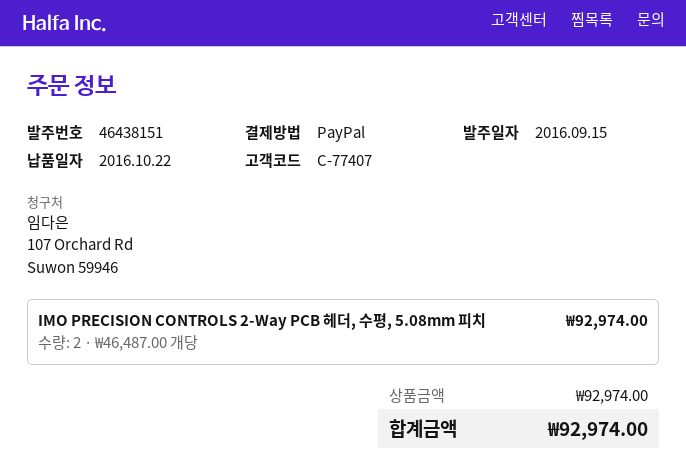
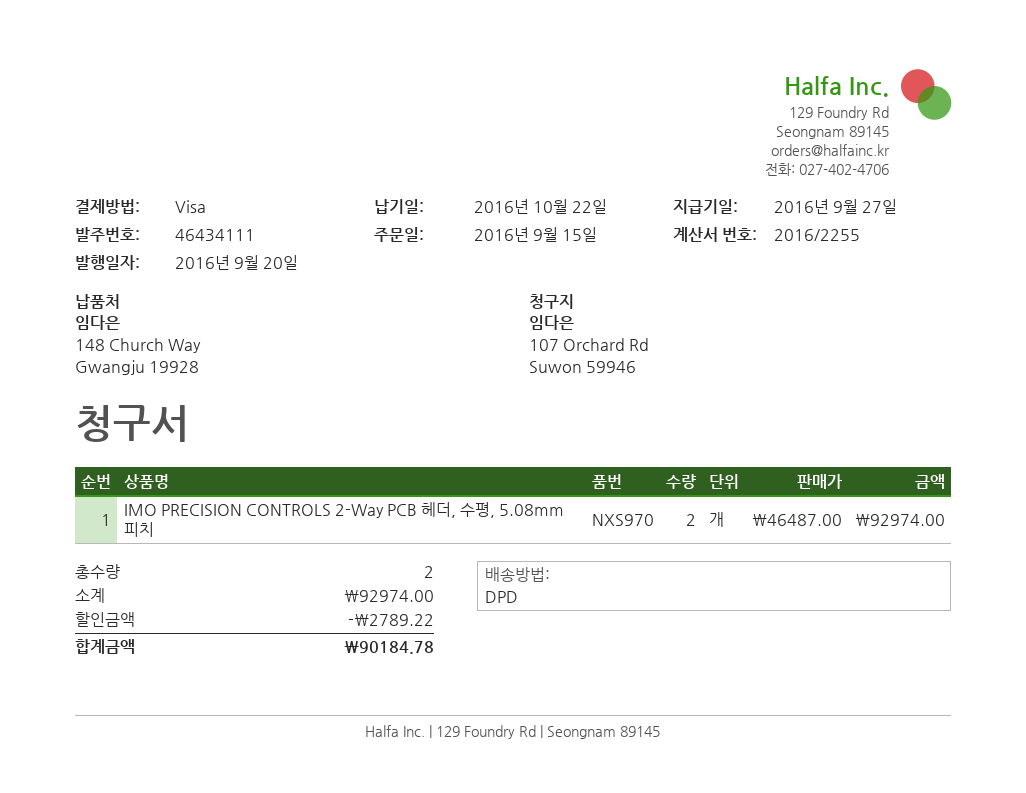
order number: 46438151 -> 46434111
payment method: PayPal -> Visa
discount: none -> 2789.22
total: 92974.00 -> 90184.78

